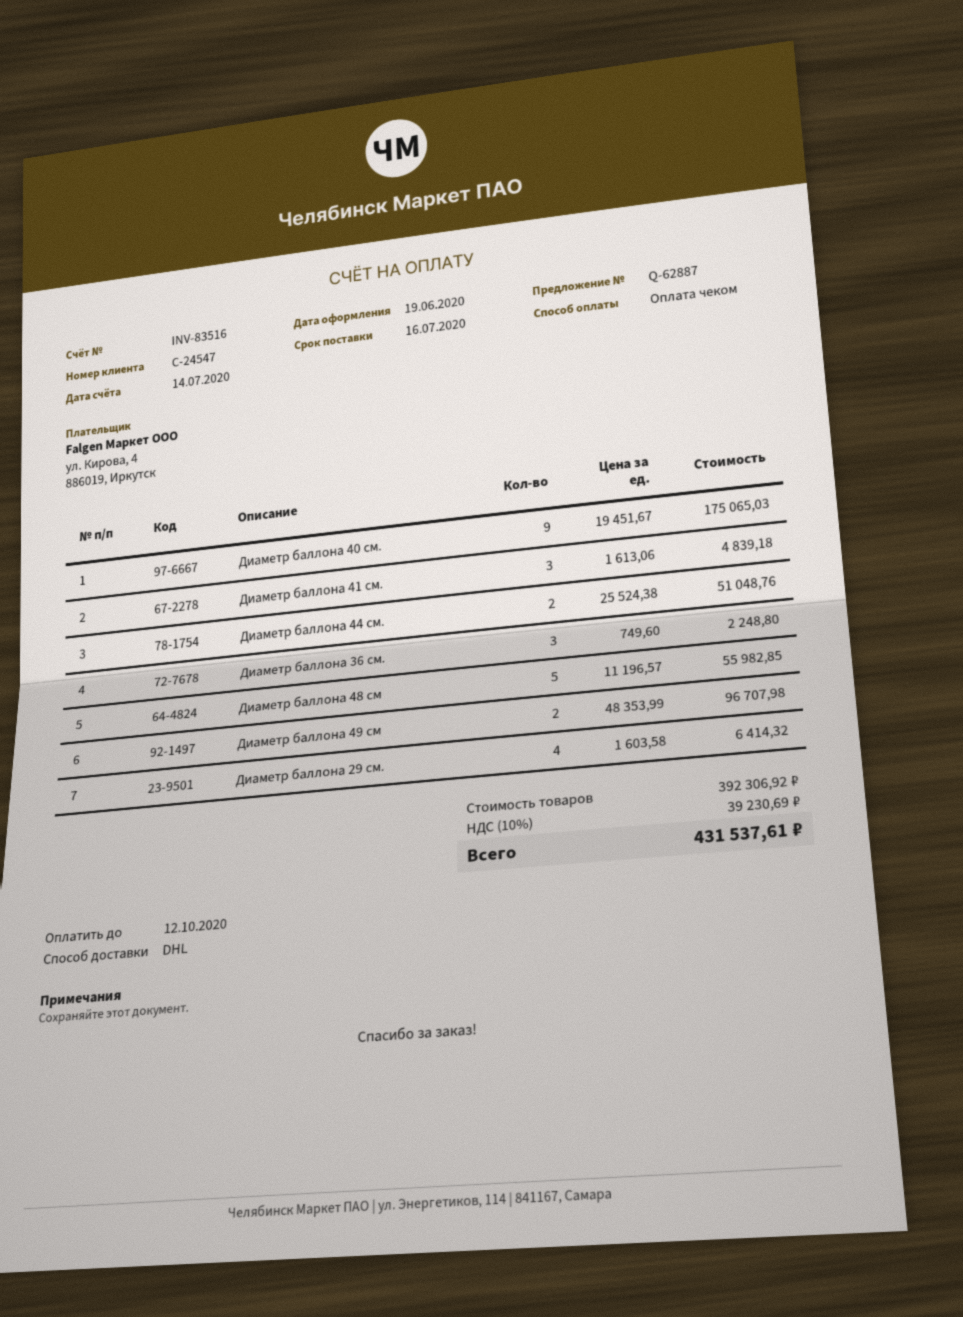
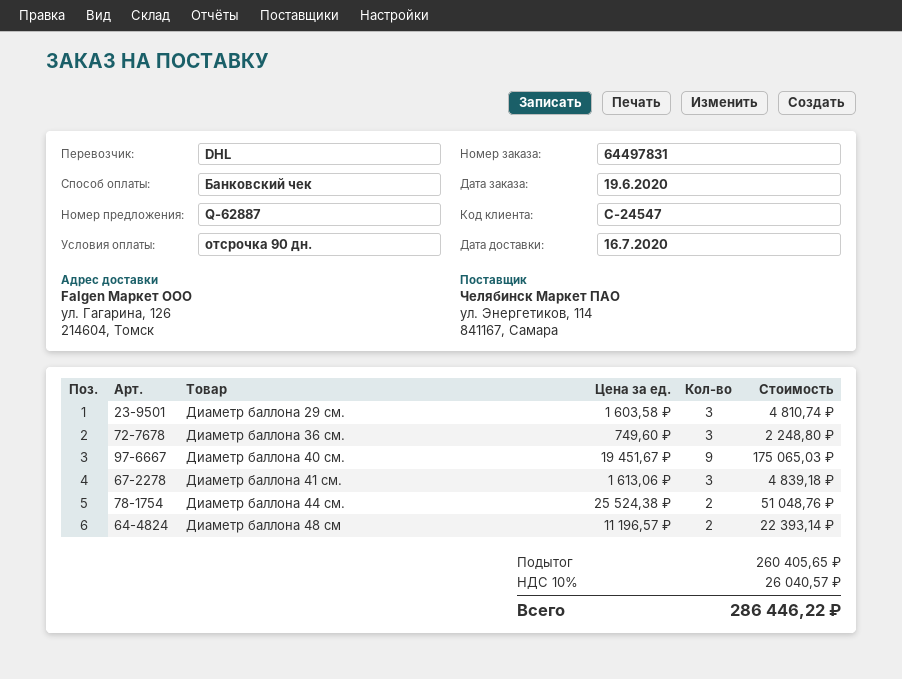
Диаметр баллона 48 см: 5 x 11196.57 = 55982.85 -> 2 x 11196.57 = 22393.14
Диаметр баллона 49 см: 2 x 48353.99 = 96707.98 -> none
Диаметр баллона 29 см.: 4 x 1603.58 = 6414.32 -> 3 x 1603.58 = 4810.74
subtotal: 392306.92 -> 260405.65
tax: 10% = 39230.69 -> 10% = 26040.57
total: 431537.61 -> 286446.22

